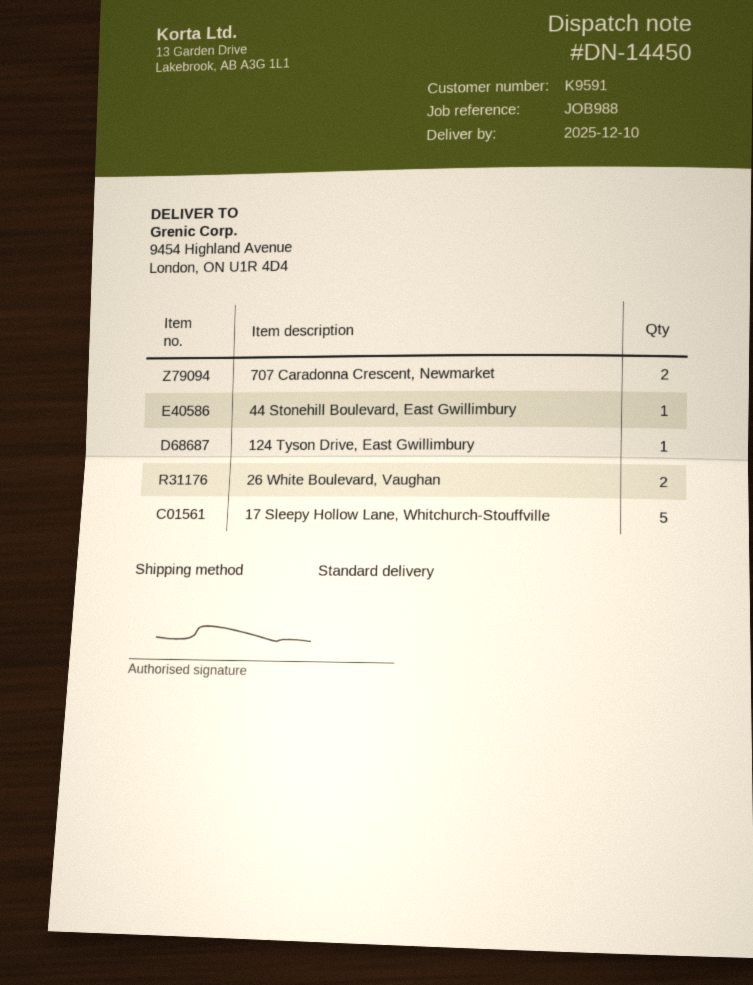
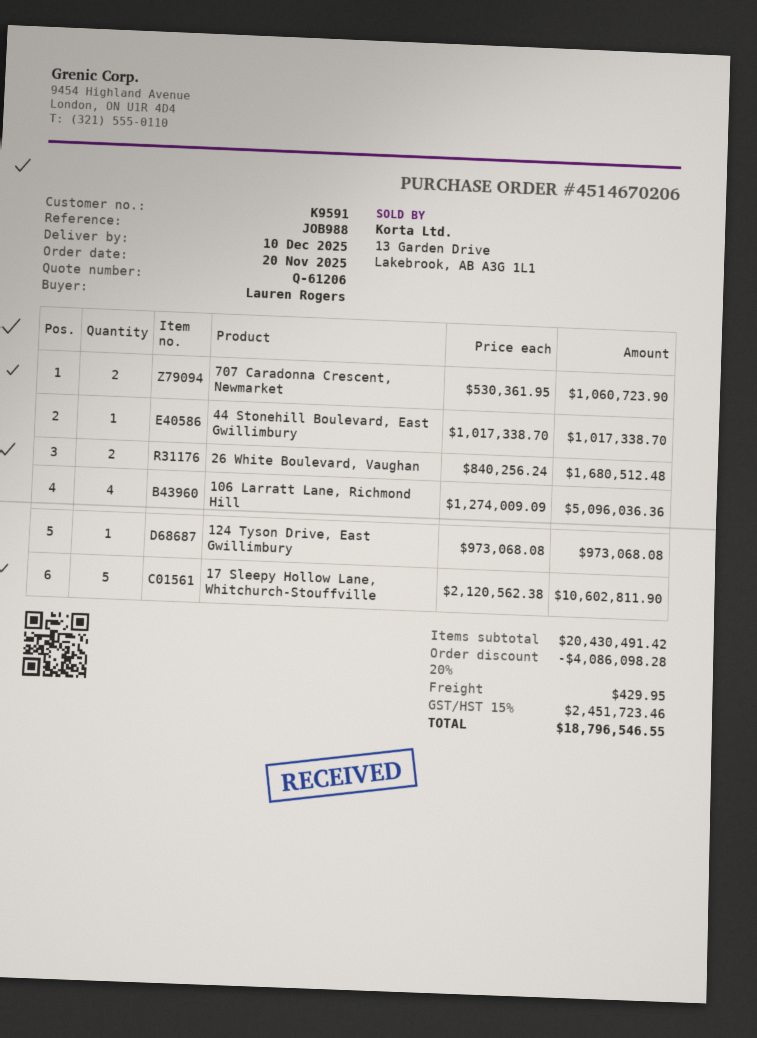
106 Larratt Lane, Richmond Hill: none -> 4

